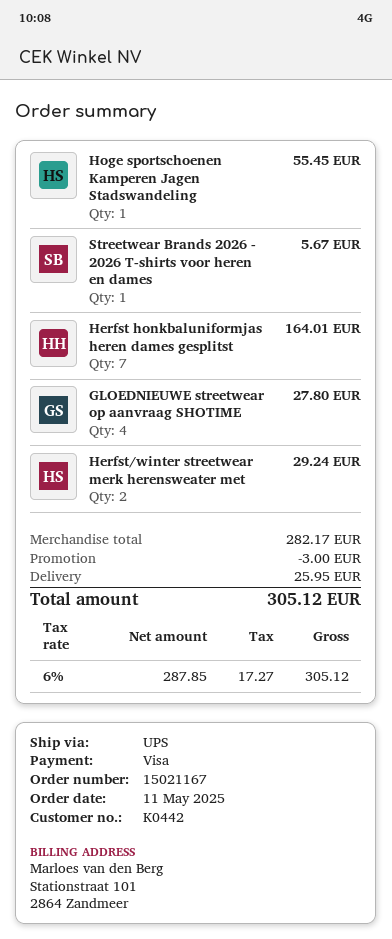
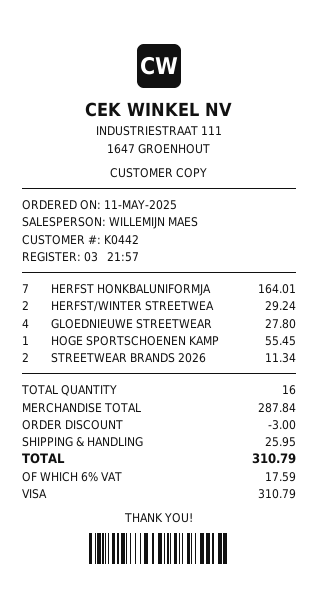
Streetwear Brands 2026 - 2026 T-shirts voor heren en dames: 1 for 5.67 -> 2 for 11.34
subtotal: 282.17 -> 287.84
tax: 6% = 17.27 -> 6% = 17.59
total: 305.12 -> 310.79

